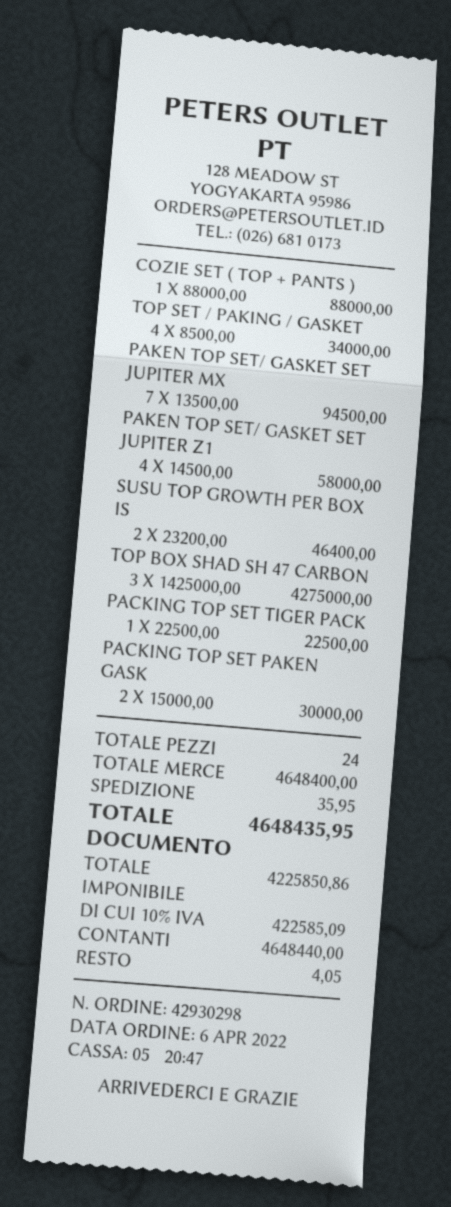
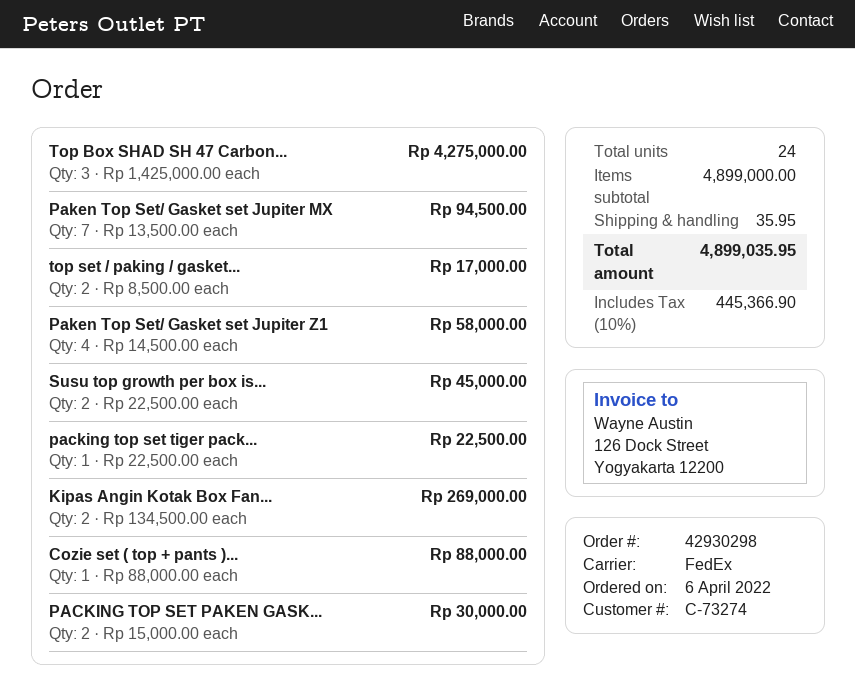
TOP SET / PAKING / GASKET: 4 x 8500.00 = 34000.00 -> 2 x 8500.00 = 17000.00
SUSU TOP GROWTH PER BOX IS: 2 x 23200.00 = 46400.00 -> 2 x 22500.00 = 45000.00
Kipas Angin Kotak Box Fan...: none -> 2 x 134500.00 = 269000.00
subtotal: 4648400.00 -> 4899000.00
tax: 10% = 422585.09 -> 10% = 445366.90
total: 4648435.95 -> 4899035.95

